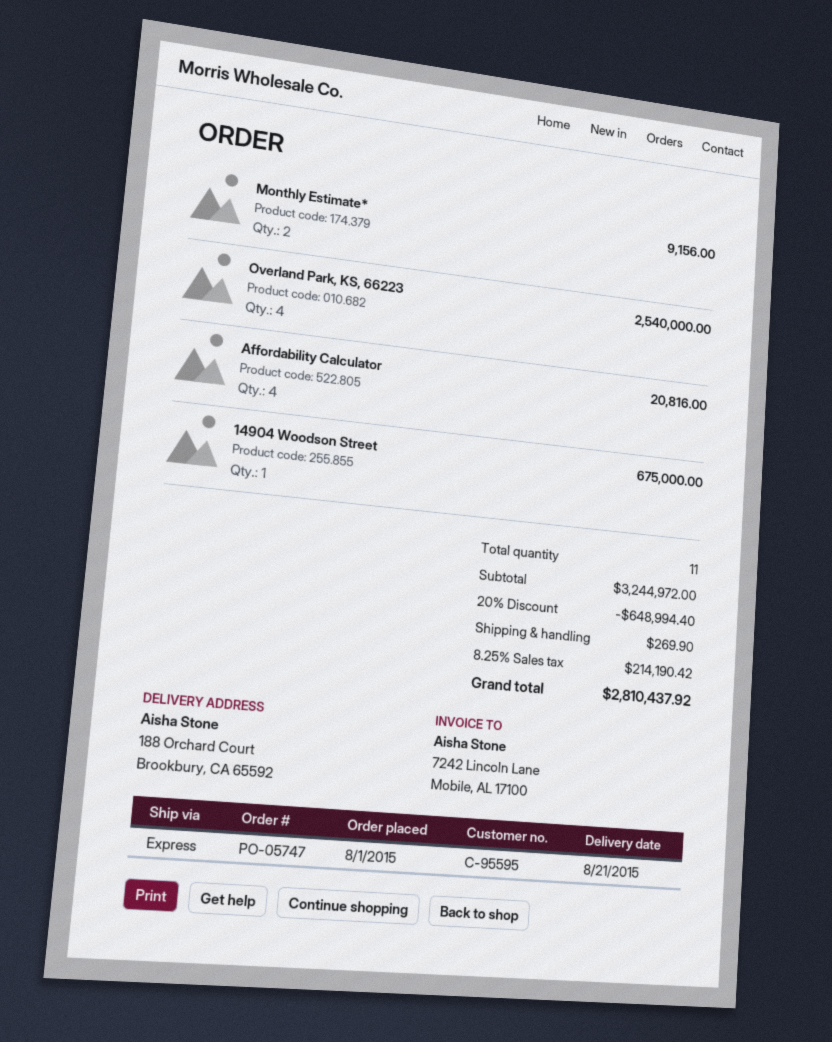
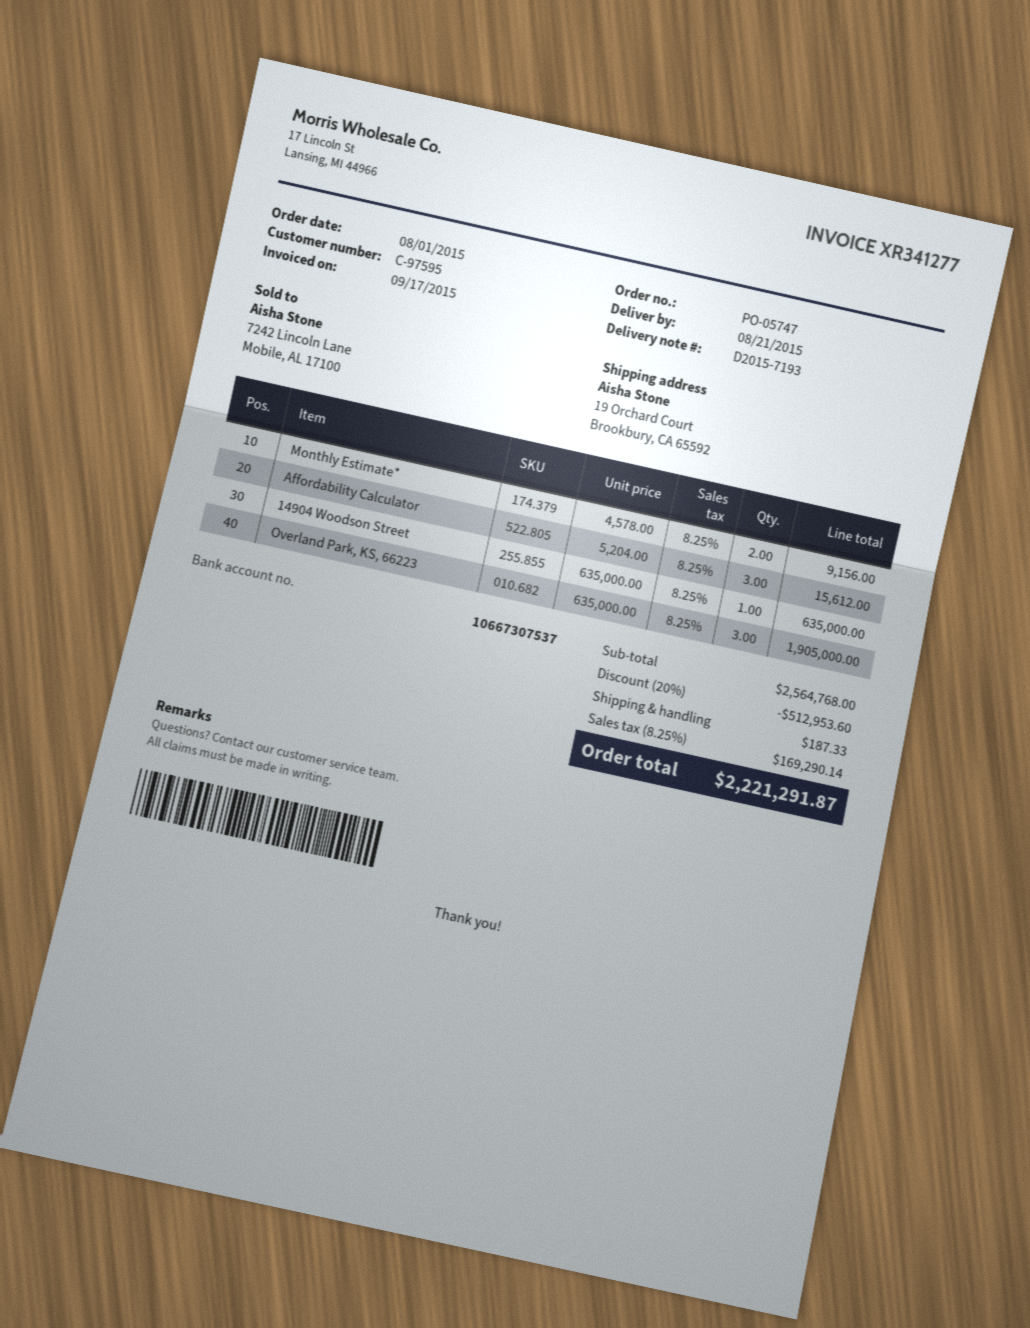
customer number: C-95595 -> C-97595
ship to: 188 Orchard Court, Brookbury, CA 65592 -> 19 Orchard Court, Brookbury, CA 65592
Overland Park, KS, 66223: 4 for 2540000.00 -> 3 for 1905000.00
Affordability Calculator: 4 for 20816.00 -> 3 for 15612.00
14904 Woodson Street: 1 for 675000.00 -> 1 for 635000.00
subtotal: 3244972.00 -> 2564768.00
discount: 20% = 648994.40 -> 20% = 512953.60
shipping: 269.90 -> 187.33
tax: 8.25% = 214190.42 -> 8.25% = 169290.14
total: 2810437.92 -> 2221291.87

